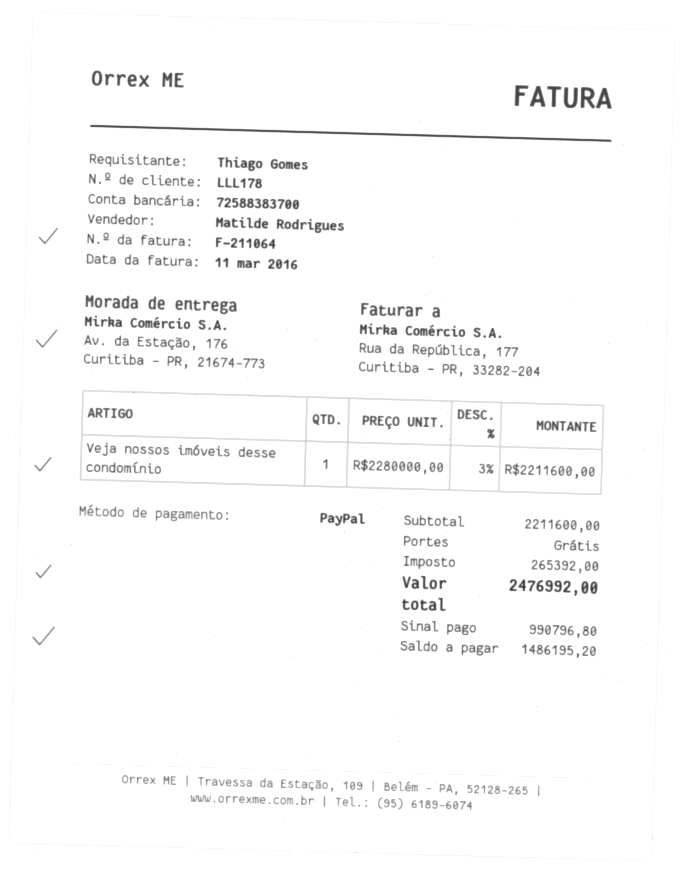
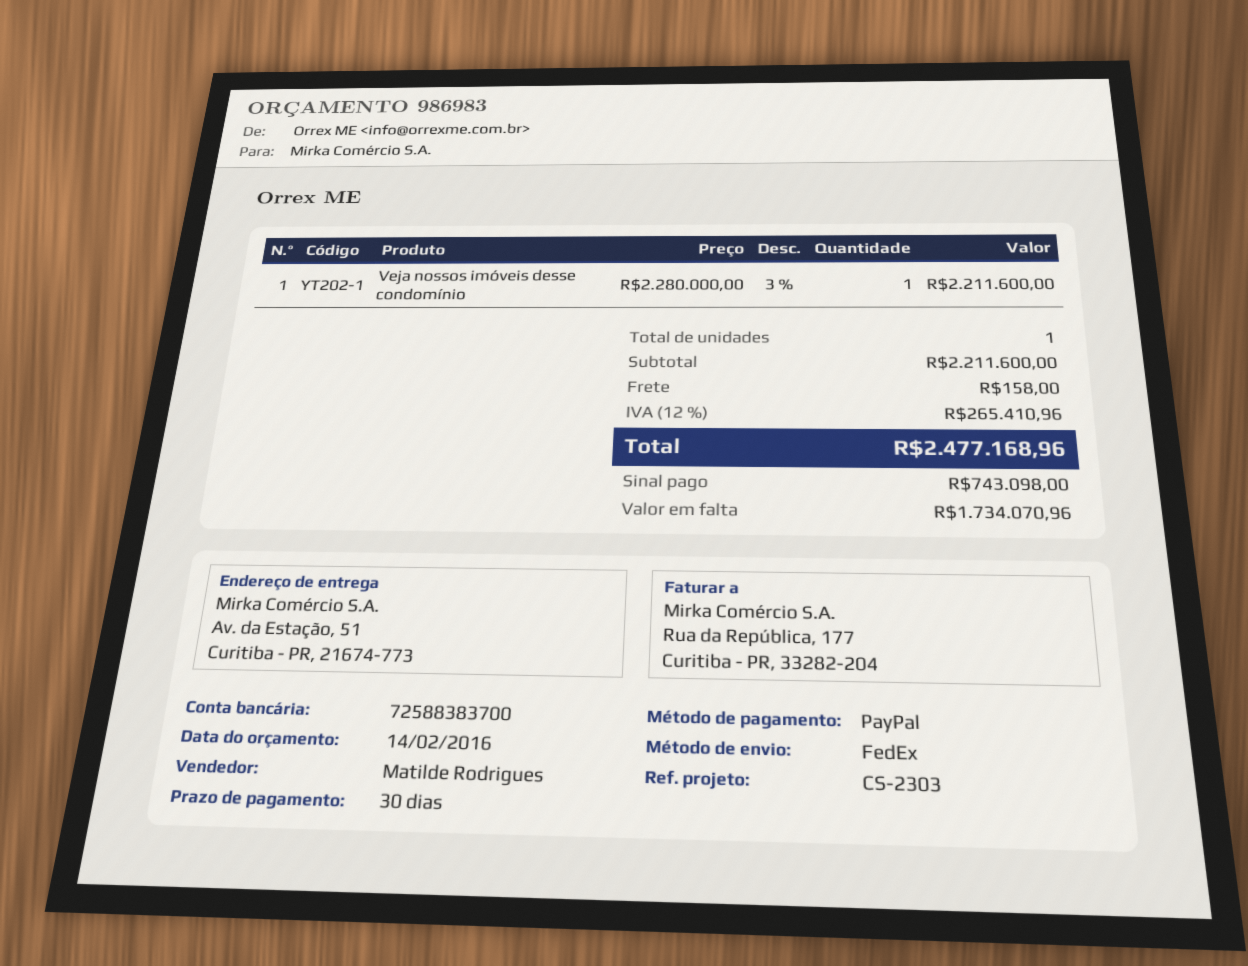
ship to: Av. da Estação, 176, Curitiba - PR, 21674-773 -> Av. da Estação, 51, Curitiba - PR, 21674-773
shipping: 0.00 -> 158.00
tax: 265392.00 -> 265410.96
total: 2476992.00 -> 2477168.96
deposit: 990796.80 -> 743098.00
balance: 1486195.20 -> 1734070.96

